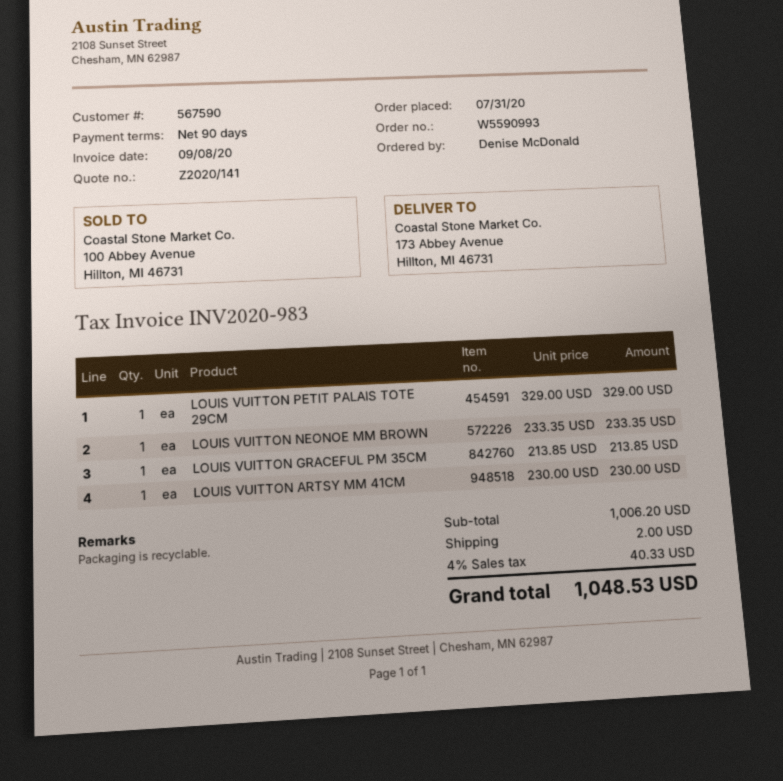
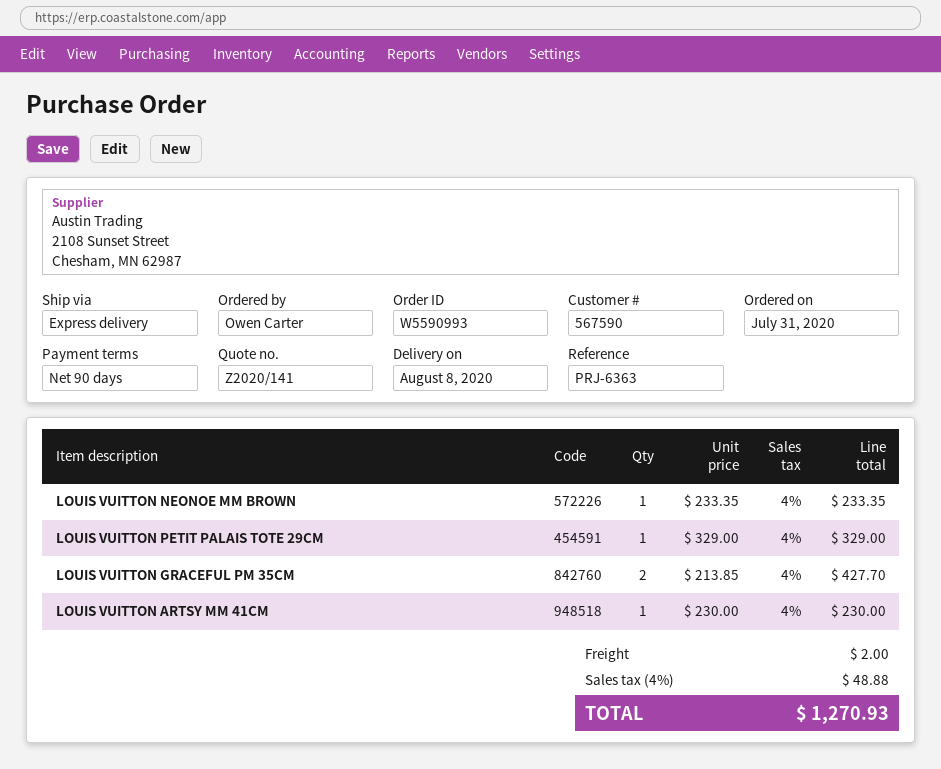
ordered by: Denise McDonald -> Owen Carter
LOUIS VUITTON GRACEFUL PM 35CM: 1 x 213.85 = 213.85 -> 2 x 213.85 = 427.70
tax: 4% = 40.33 -> 4% = 48.88
total: 1048.53 -> 1270.93

